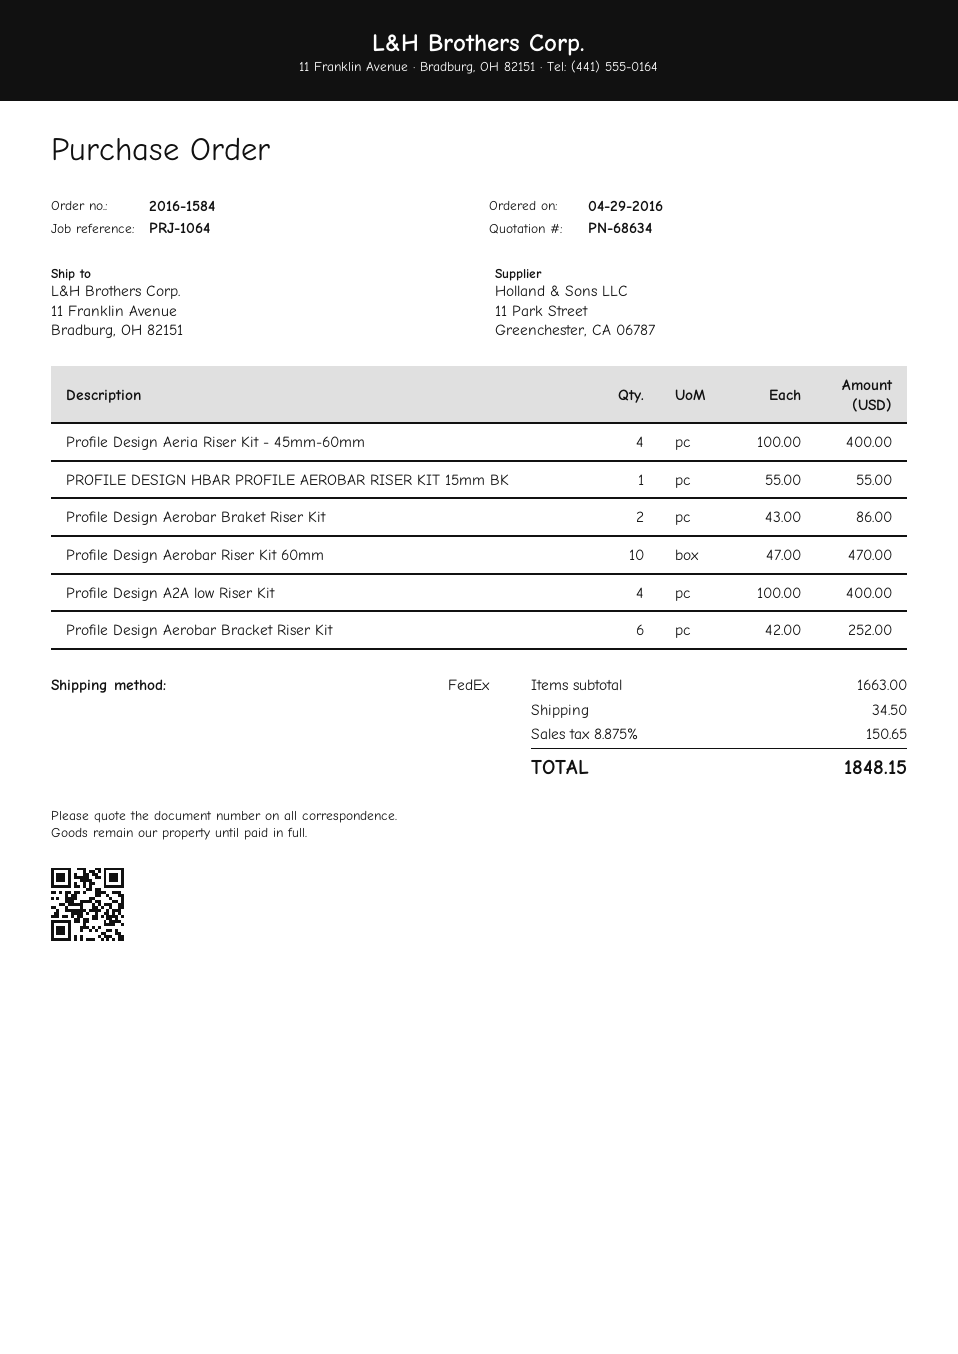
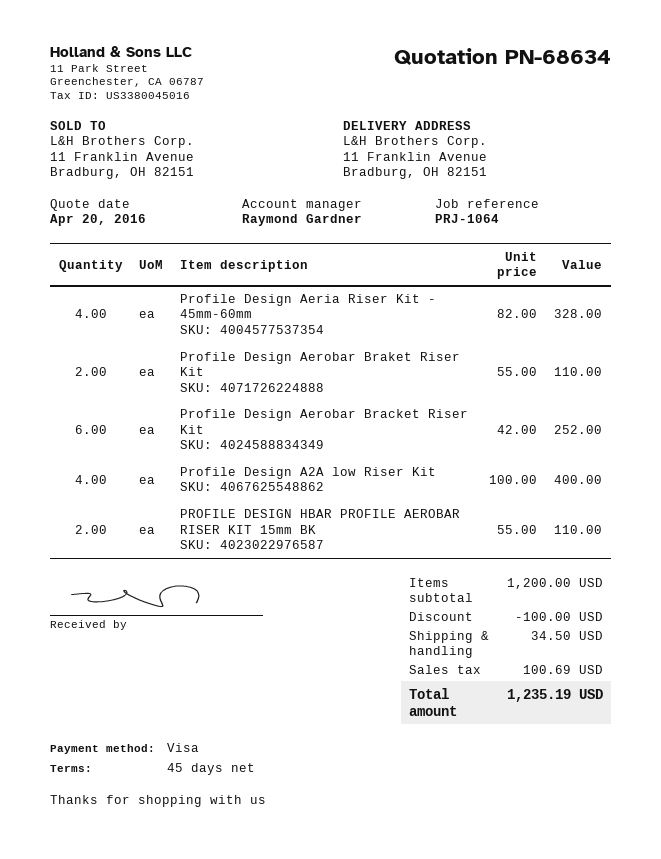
Profile Design Aeria Riser Kit - 45mm-60mm: 4 x 100.00 = 400.00 -> 4 x 82.00 = 328.00
PROFILE DESIGN HBAR PROFILE AEROBAR RISER KIT 15mm BK: 1 x 55.00 = 55.00 -> 2 x 55.00 = 110.00
Profile Design Aerobar Braket Riser Kit: 2 x 43.00 = 86.00 -> 2 x 55.00 = 110.00
Profile Design Aerobar Riser Kit 60mm: 10 x 47.00 = 470.00 -> none
subtotal: 1663.00 -> 1200.00
discount: none -> 100.00
tax: 150.65 -> 100.69
total: 1848.15 -> 1235.19

